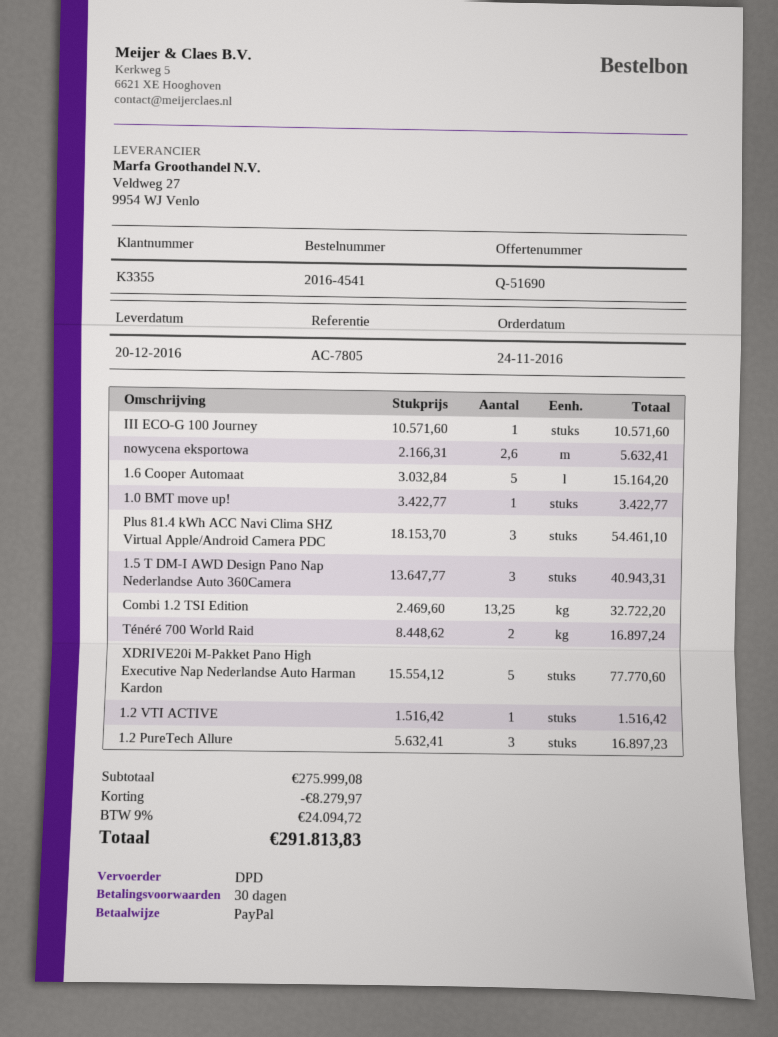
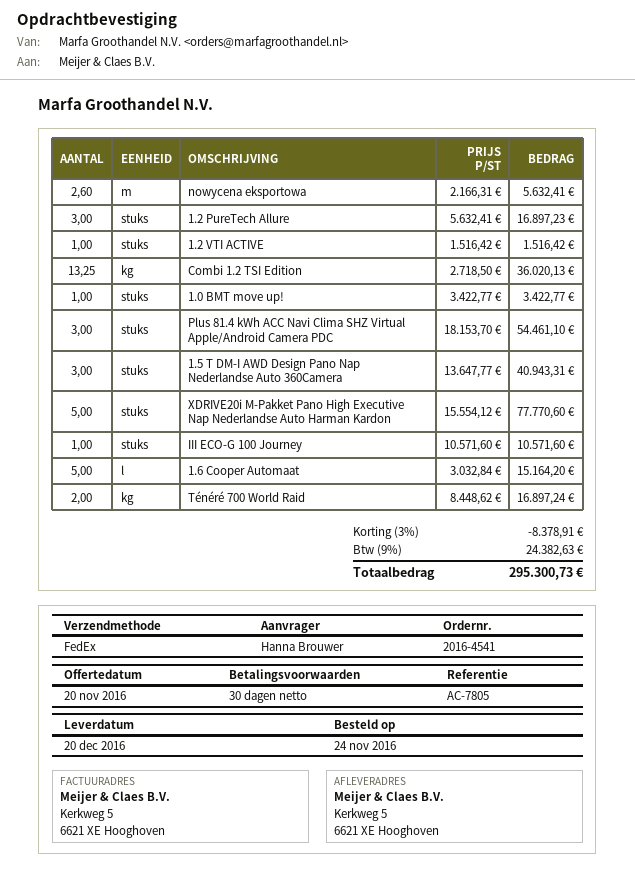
shipping method: DPD -> FedEx
Combi 1.2 TSI Edition: 13.25 x 2469.60 = 32722.20 -> 13.25 x 2718.50 = 36020.13
discount: 8279.97 -> 8378.91
tax: 9% = 24094.72 -> 9% = 24382.63
total: 291813.83 -> 295300.73

